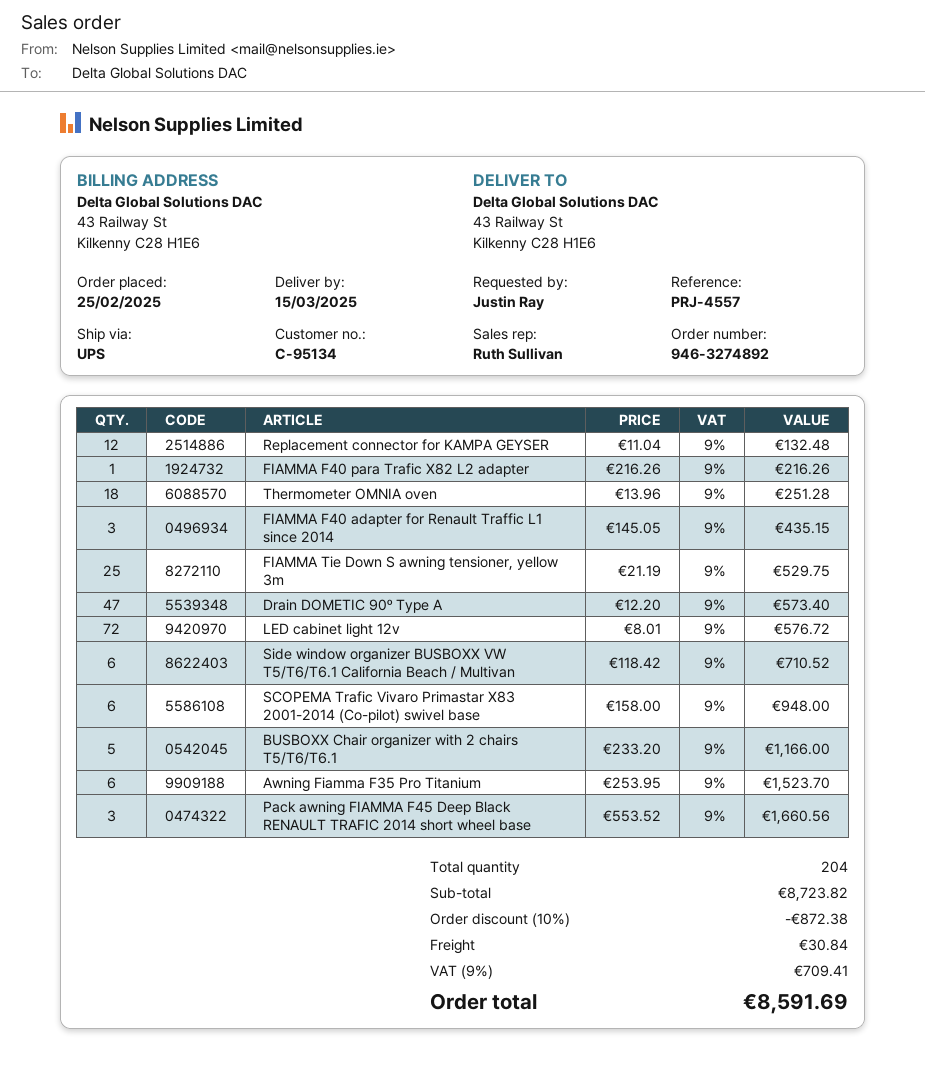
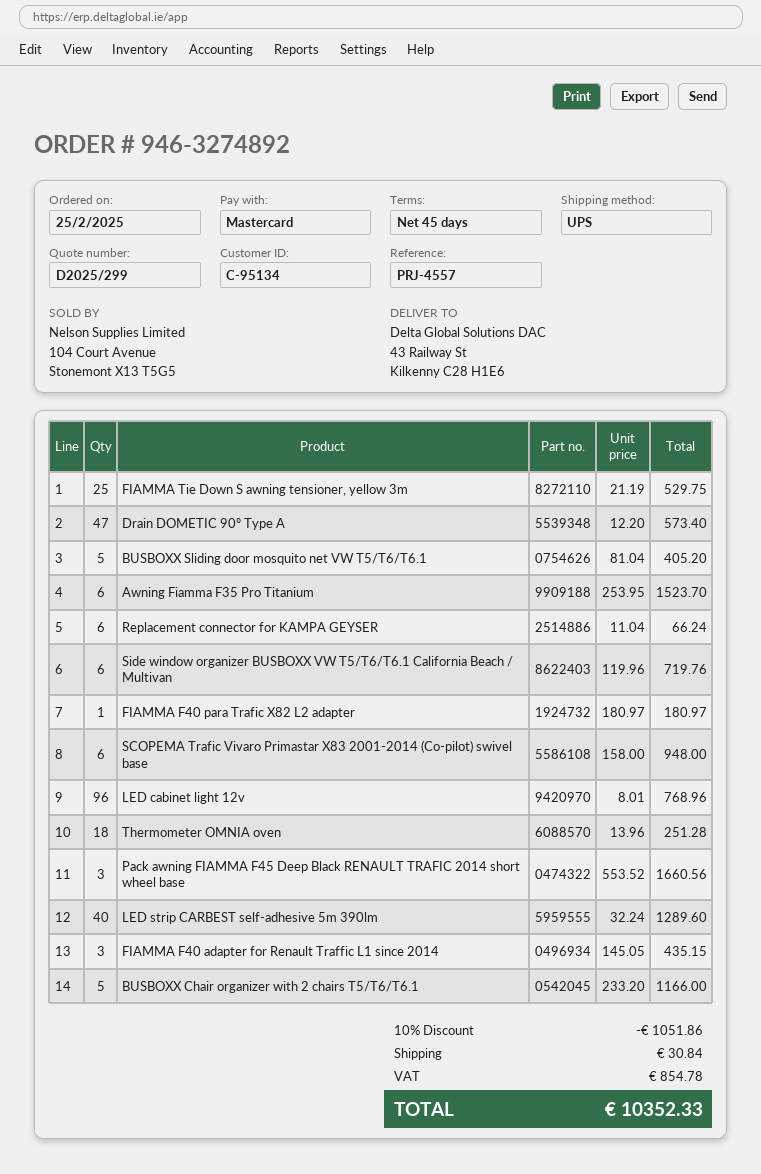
Replacement connector for KAMPA GEYSER: 12 x 11.04 = 132.48 -> 6 x 11.04 = 66.24
FIAMMA F40 para Trafic X82 L2 adapter: 1 x 216.26 = 216.26 -> 1 x 180.97 = 180.97
LED cabinet light 12v: 72 x 8.01 = 576.72 -> 96 x 8.01 = 768.96
Side window organizer BUSBOXX VW T5/T6/T6.1 California Beach / Multivan: 6 x 118.42 = 710.52 -> 6 x 119.96 = 719.76
BUSBOXX Sliding door mosquito net VW T5/T6/T6.1: none -> 5 x 81.04 = 405.20
LED strip CARBEST self-adhesive 5m 390lm: none -> 40 x 32.24 = 1289.60
discount: 10% = 872.38 -> 10% = 1051.86
tax: 709.41 -> 854.78
total: 8591.69 -> 10352.33

